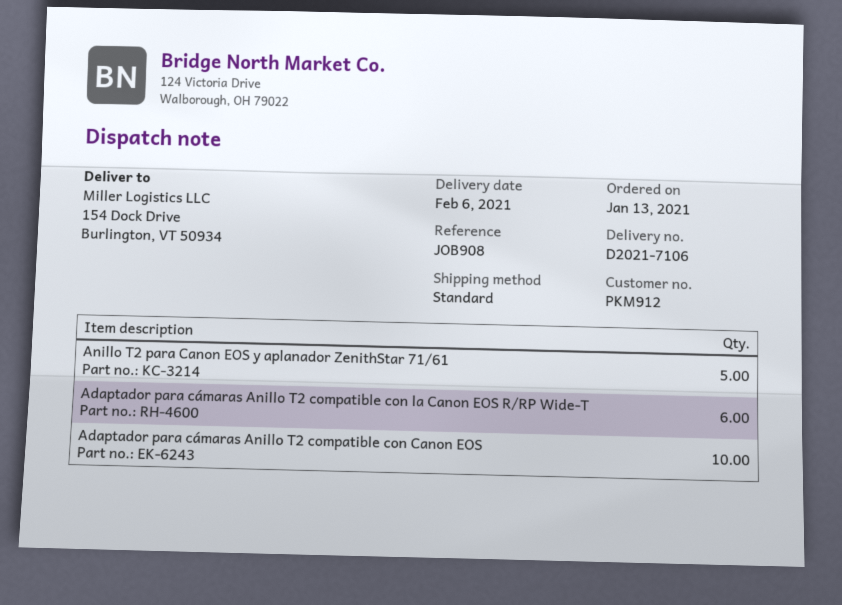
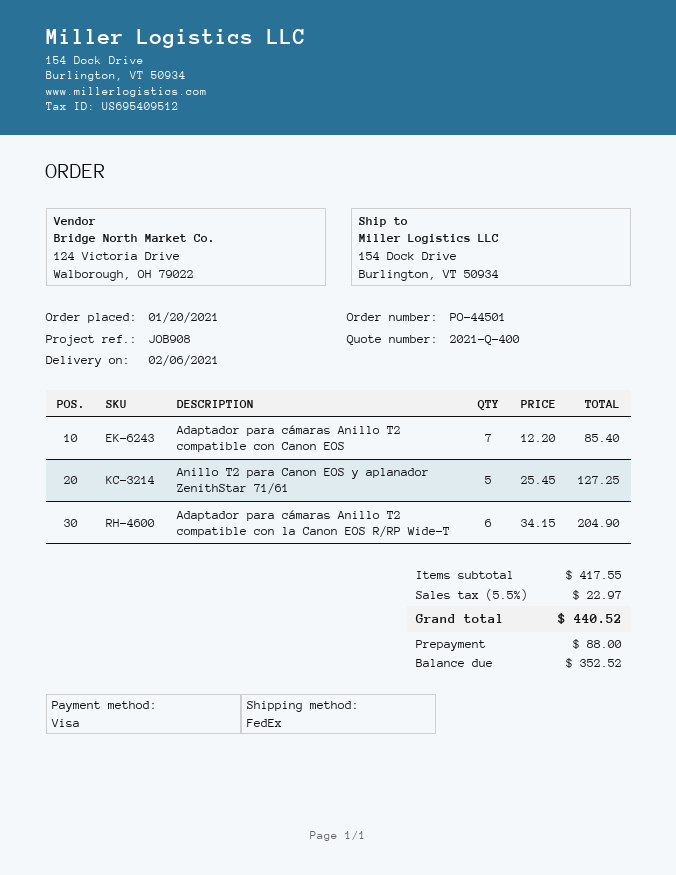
order date: 2021-01-13 -> 2021-01-20
shipping method: standard -> FedEx
Adaptador para cámaras Anillo T2 compatible con Canon EOS: 10 -> 7

